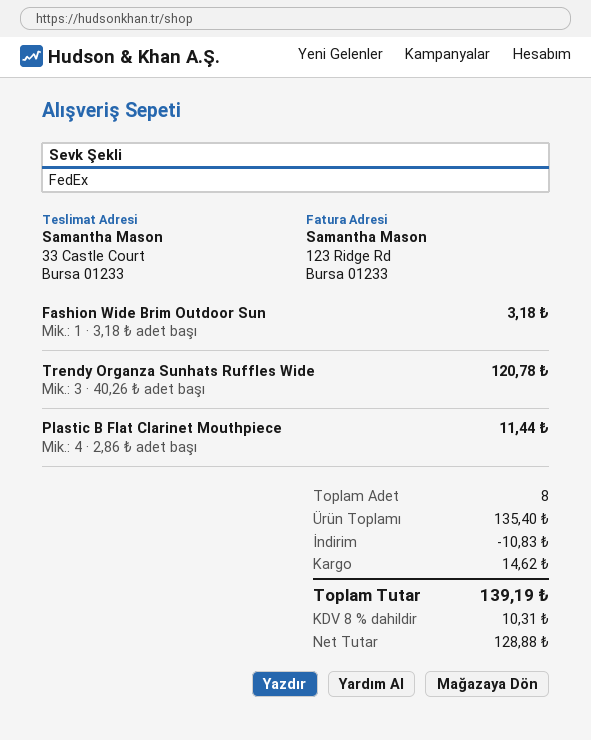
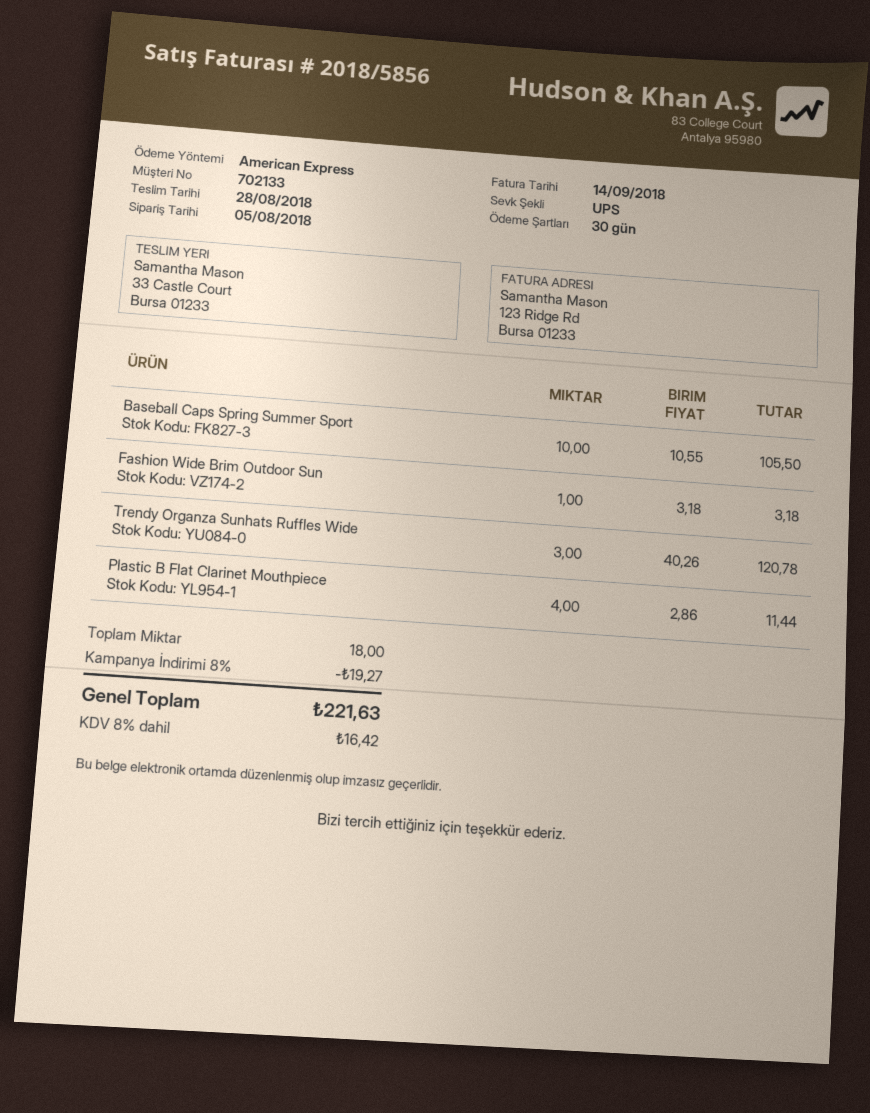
shipping method: FedEx -> UPS
Baseball Caps Spring Summer Sport: none -> 10 x 10.55 = 105.50
total quantity: 8 -> 18
discount: 10.83 -> 19.27
shipping: 14.62 -> none
tax: 8% = 10.31 -> 8% = 16.42
total: 139.19 -> 221.63

